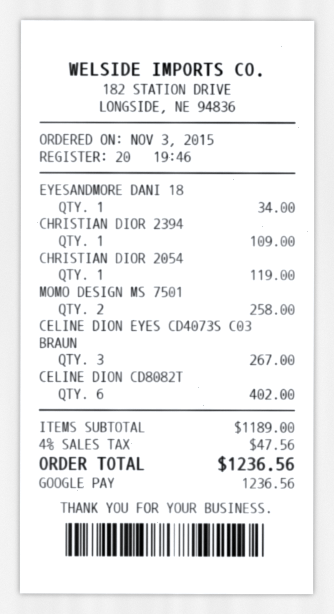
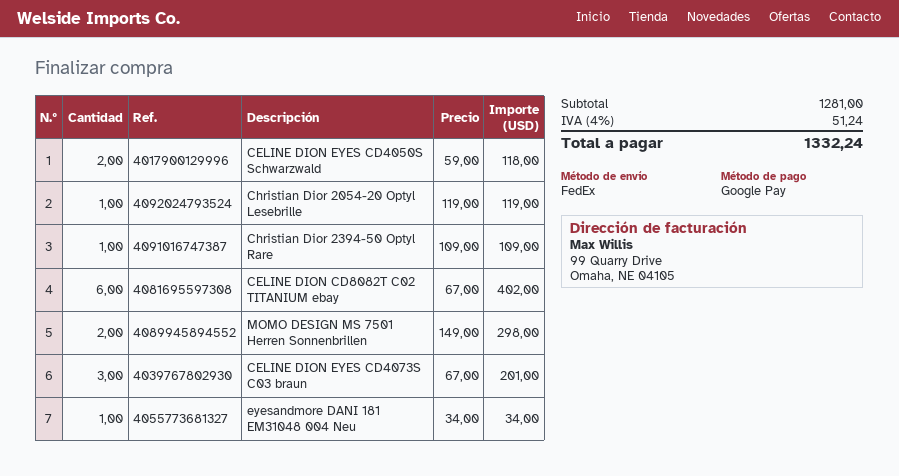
MOMO DESIGN MS 7501: 2 for 258.00 -> 2 for 298.00
CELINE DION EYES CD4073S C03 BRAUN: 3 for 267.00 -> 3 for 201.00
CELINE DION EYES CD4050S Schwarzwald: none -> 2 for 118.00
subtotal: 1189.00 -> 1281.00
tax: 4% = 47.56 -> 4% = 51.24
total: 1236.56 -> 1332.24

